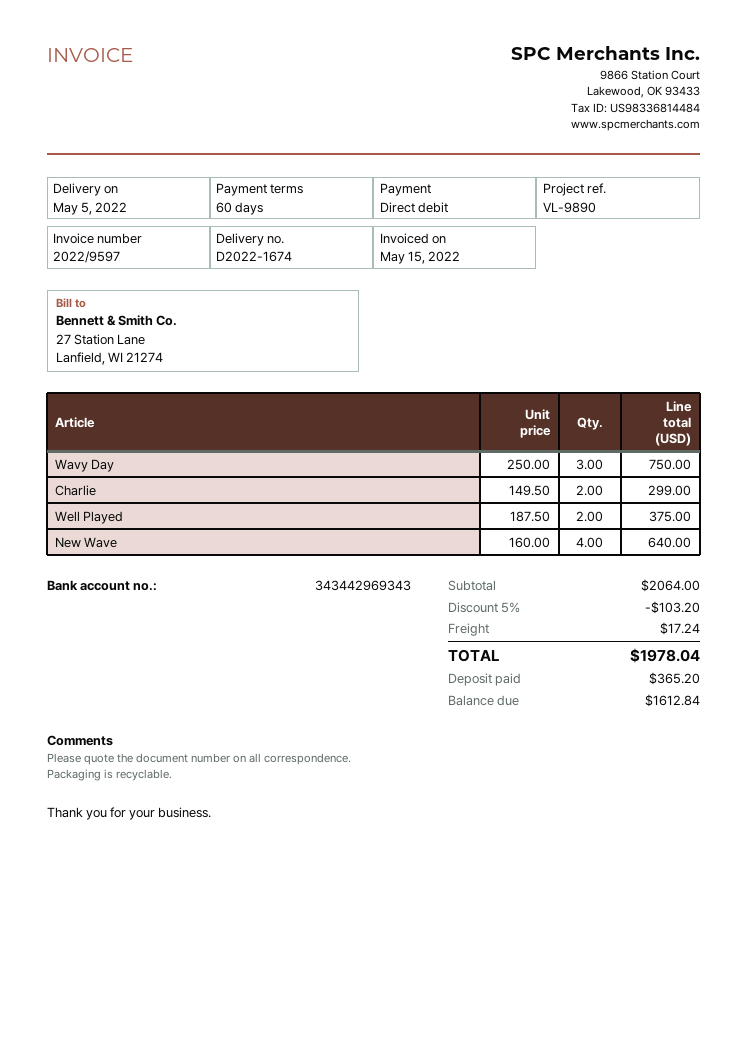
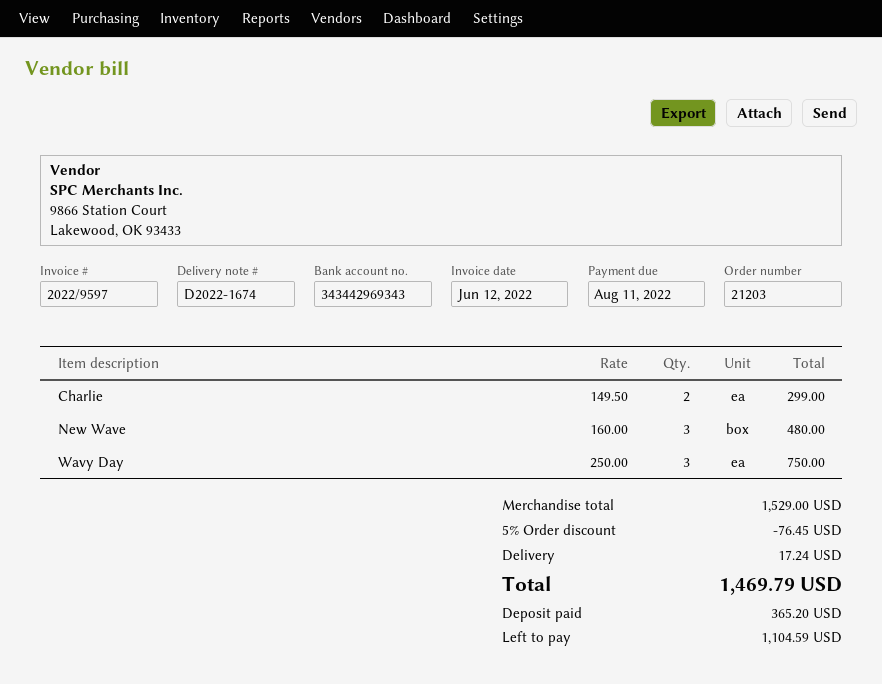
invoice date: 2022-05-15 -> 2022-06-12
Well Played: 2 x 187.50 = 375.00 -> none
New Wave: 4 x 160.00 = 640.00 -> 3 x 160.00 = 480.00
subtotal: 2064.00 -> 1529.00
discount: 5% = 103.20 -> 5% = 76.45
total: 1978.04 -> 1469.79
balance: 1612.84 -> 1104.59

